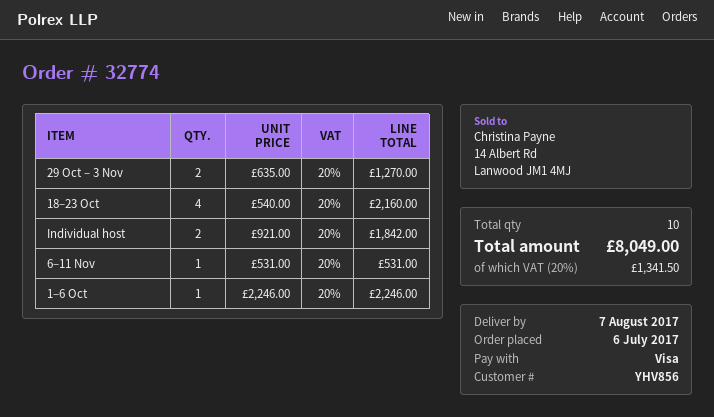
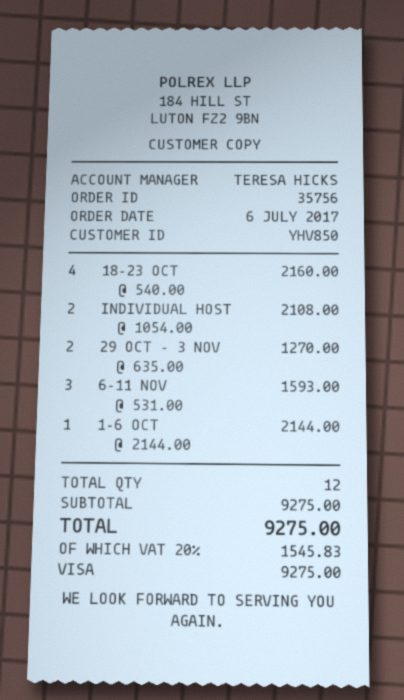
order number: 32774 -> 35756
customer number: YHV856 -> YHV850
Individual host: 2 x 921.00 = 1842.00 -> 2 x 1054.00 = 2108.00
6–11 Nov: 1 x 531.00 = 531.00 -> 3 x 531.00 = 1593.00
1–6 Oct: 1 x 2246.00 = 2246.00 -> 1 x 2144.00 = 2144.00
total quantity: 10 -> 12
tax: 20% = 1341.50 -> 20% = 1545.83
total: 8049.00 -> 9275.00

